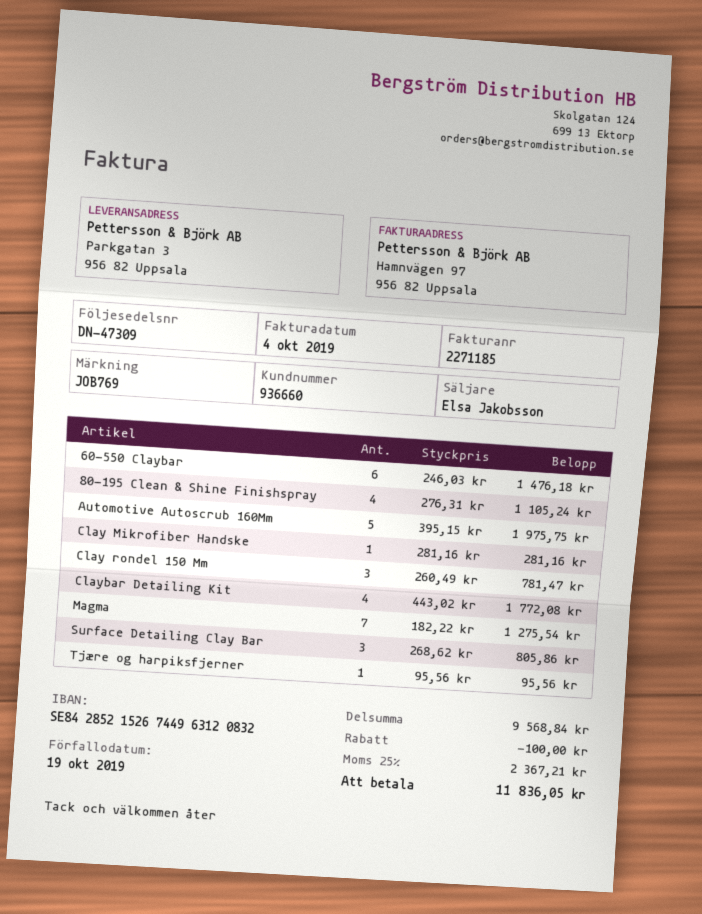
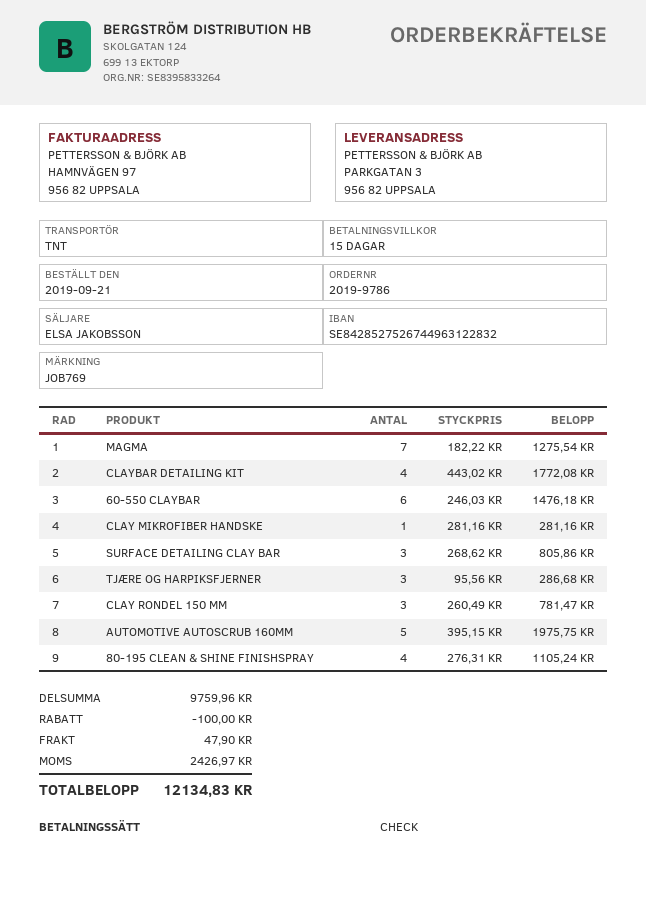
bank account: SE8428521526744963120832 -> SE8428527526744963122832
Tjære og harpiksfjerner: 1 x 95.56 = 95.56 -> 3 x 95.56 = 286.68
subtotal: 9568.84 -> 9759.96
shipping: none -> 47.90
tax: 2367.21 -> 2426.97
total: 11836.05 -> 12134.83

